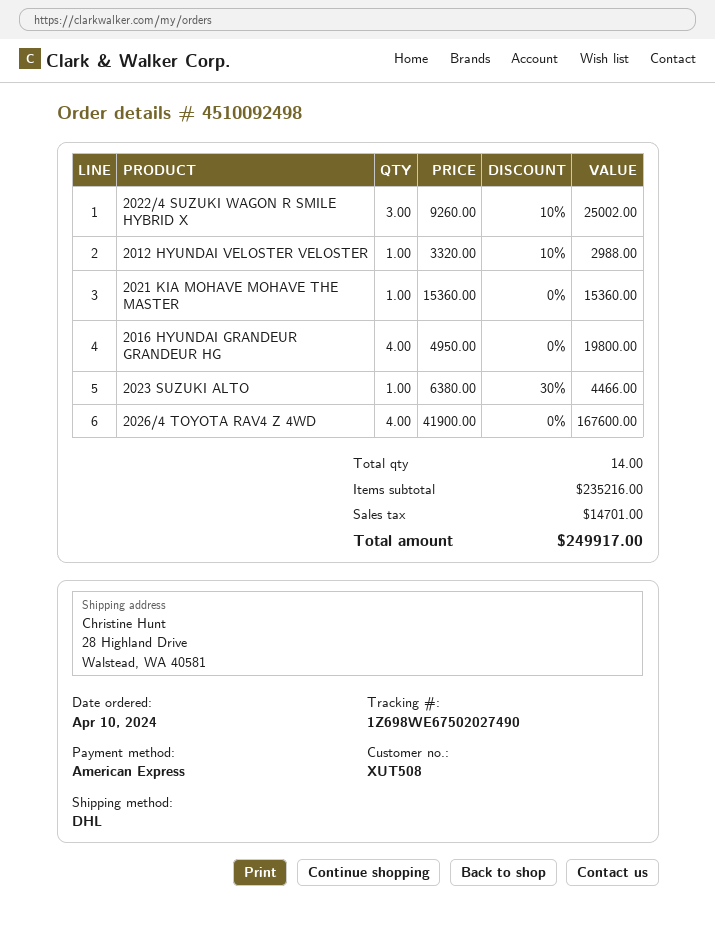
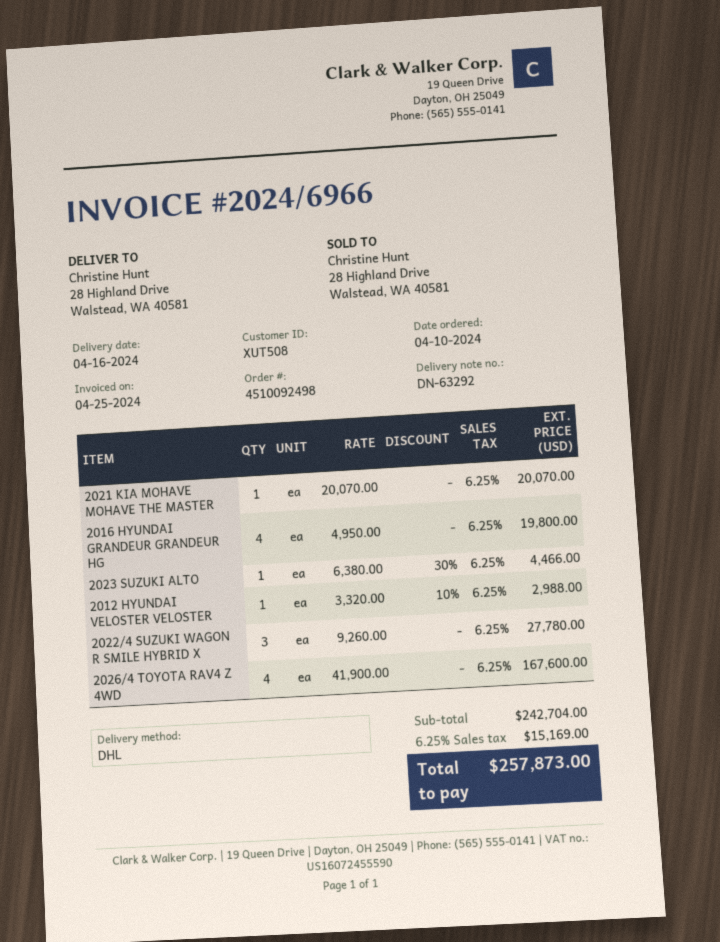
2022/4 SUZUKI WAGON R SMILE HYBRID X: 3 x 9260.00 - 10% = 25002.00 -> 3 x 9260.00 = 27780.00
2021 KIA MOHAVE MOHAVE THE MASTER: 1 x 15360.00 = 15360.00 -> 1 x 20070.00 = 20070.00
subtotal: 235216.00 -> 242704.00
tax: 14701.00 -> 15169.00
total: 249917.00 -> 257873.00

